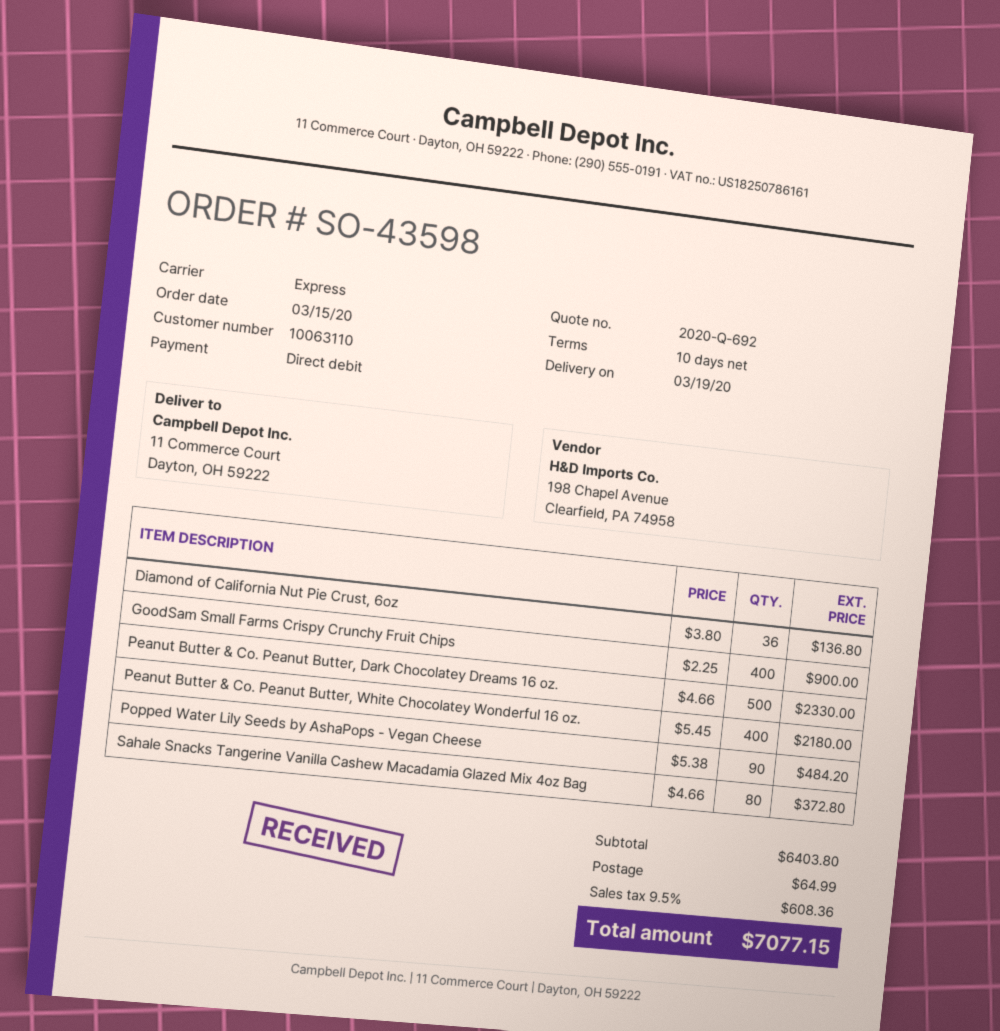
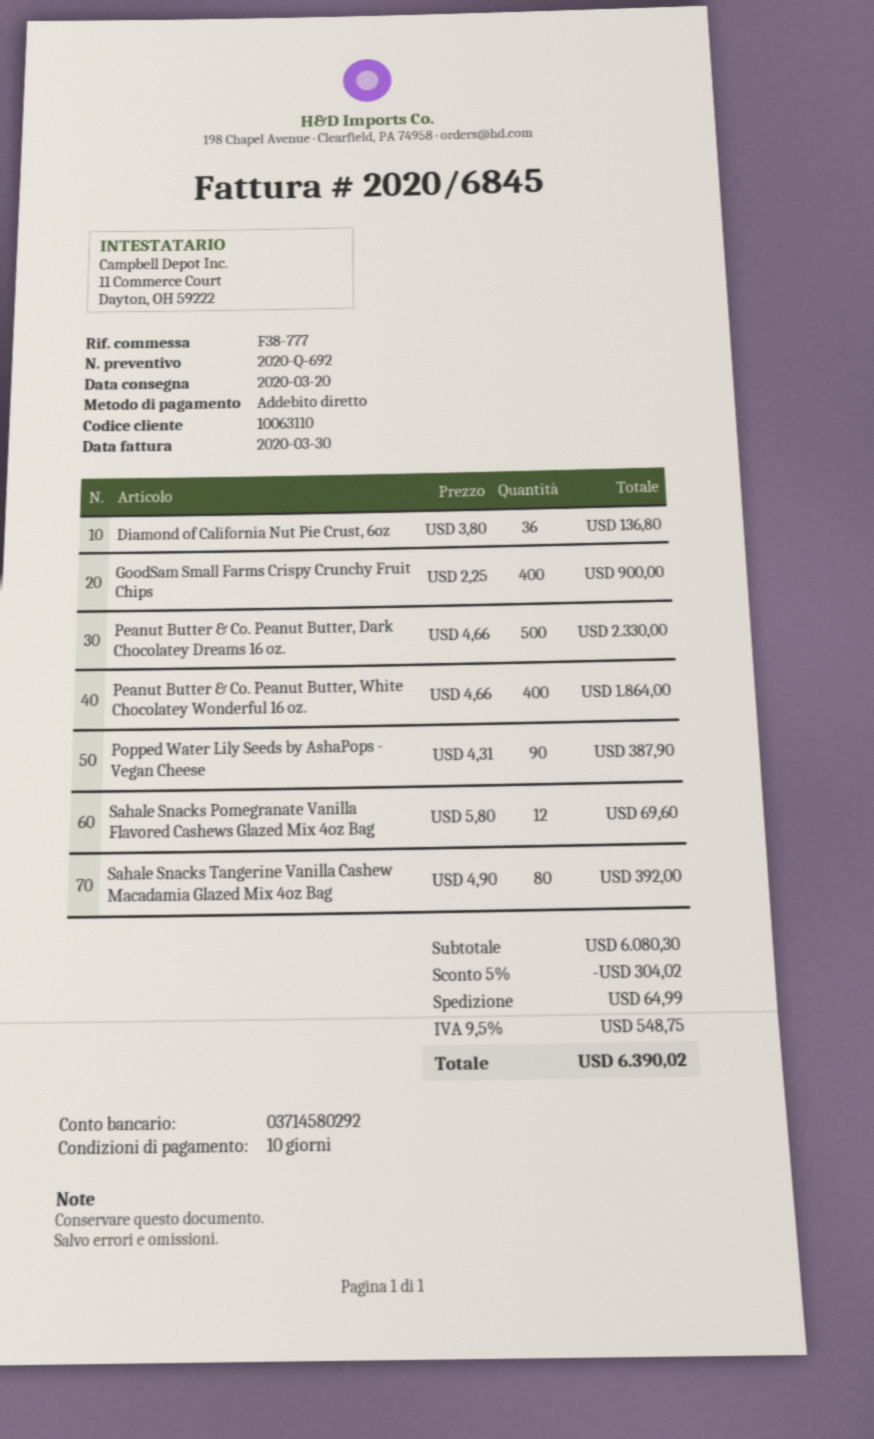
delivery date: 2020-03-19 -> 2020-03-20
Peanut Butter & Co. Peanut Butter, White Chocolatey Wonderful 16 oz.: 400 x 5.45 = 2180.00 -> 400 x 4.66 = 1864.00
Popped Water Lily Seeds by AshaPops - Vegan Cheese: 90 x 5.38 = 484.20 -> 90 x 4.31 = 387.90
Sahale Snacks Tangerine Vanilla Cashew Macadamia Glazed Mix 4oz Bag: 80 x 4.66 = 372.80 -> 80 x 4.90 = 392.00
Sahale Snacks Pomegranate Vanilla Flavored Cashews Glazed Mix 4oz Bag: none -> 12 x 5.80 = 69.60
subtotal: 6403.80 -> 6080.30
discount: none -> 5% = 304.02
tax: 9.5% = 608.36 -> 9.5% = 548.75
total: 7077.15 -> 6390.02

